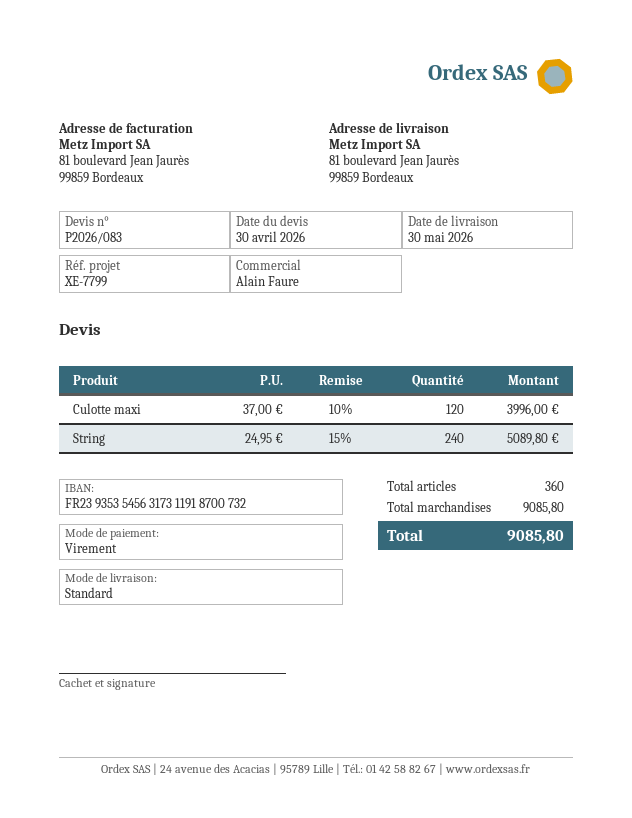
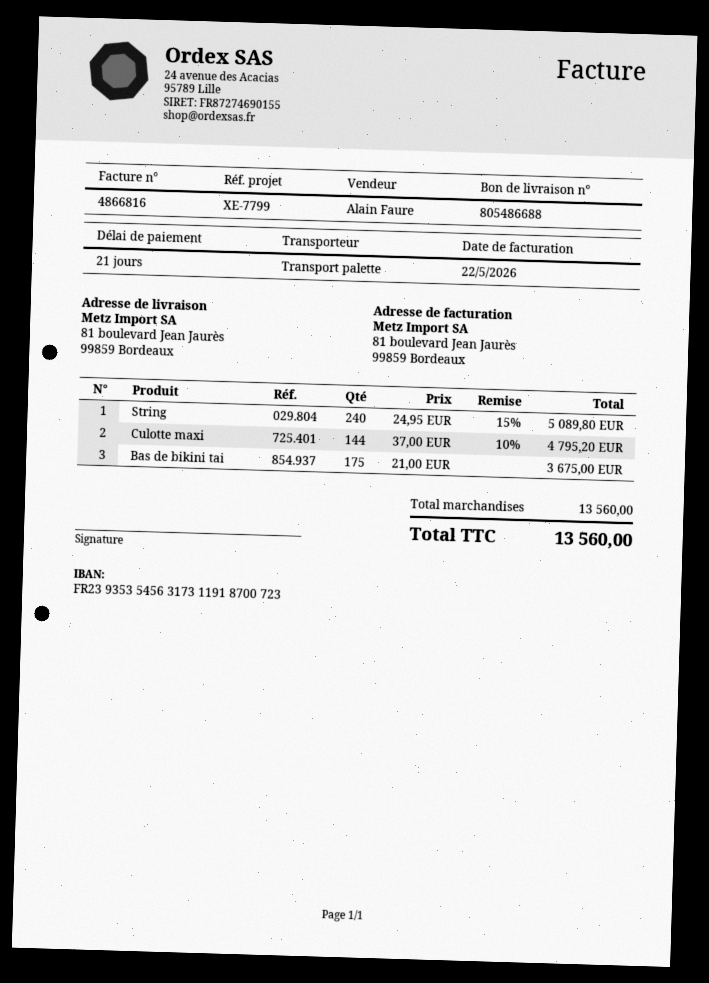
bank account: FR2393535456317311918700732 -> FR2393535456317311918700723
shipping method: standard -> pallet freight
Culotte maxi: 120 x 37.00 - 10% = 3996.00 -> 144 x 37.00 - 10% = 4795.20
Bas de bikini tai: none -> 175 x 21.00 = 3675.00
subtotal: 9085.80 -> 13560.00
total: 9085.80 -> 13560.00

